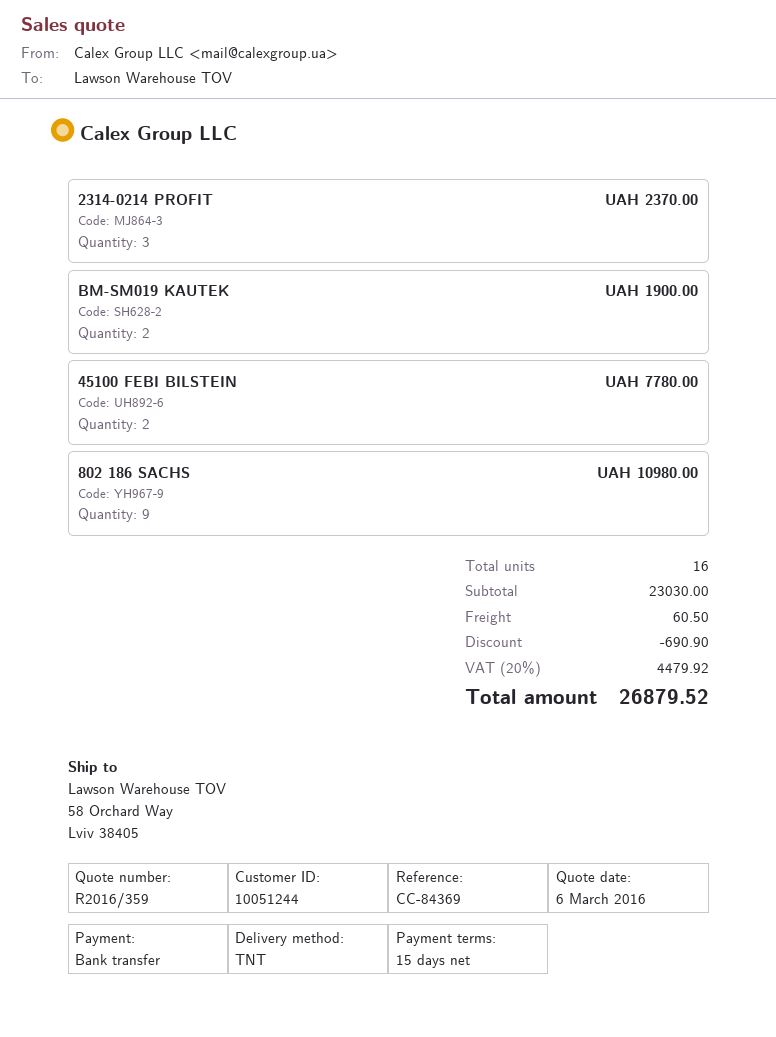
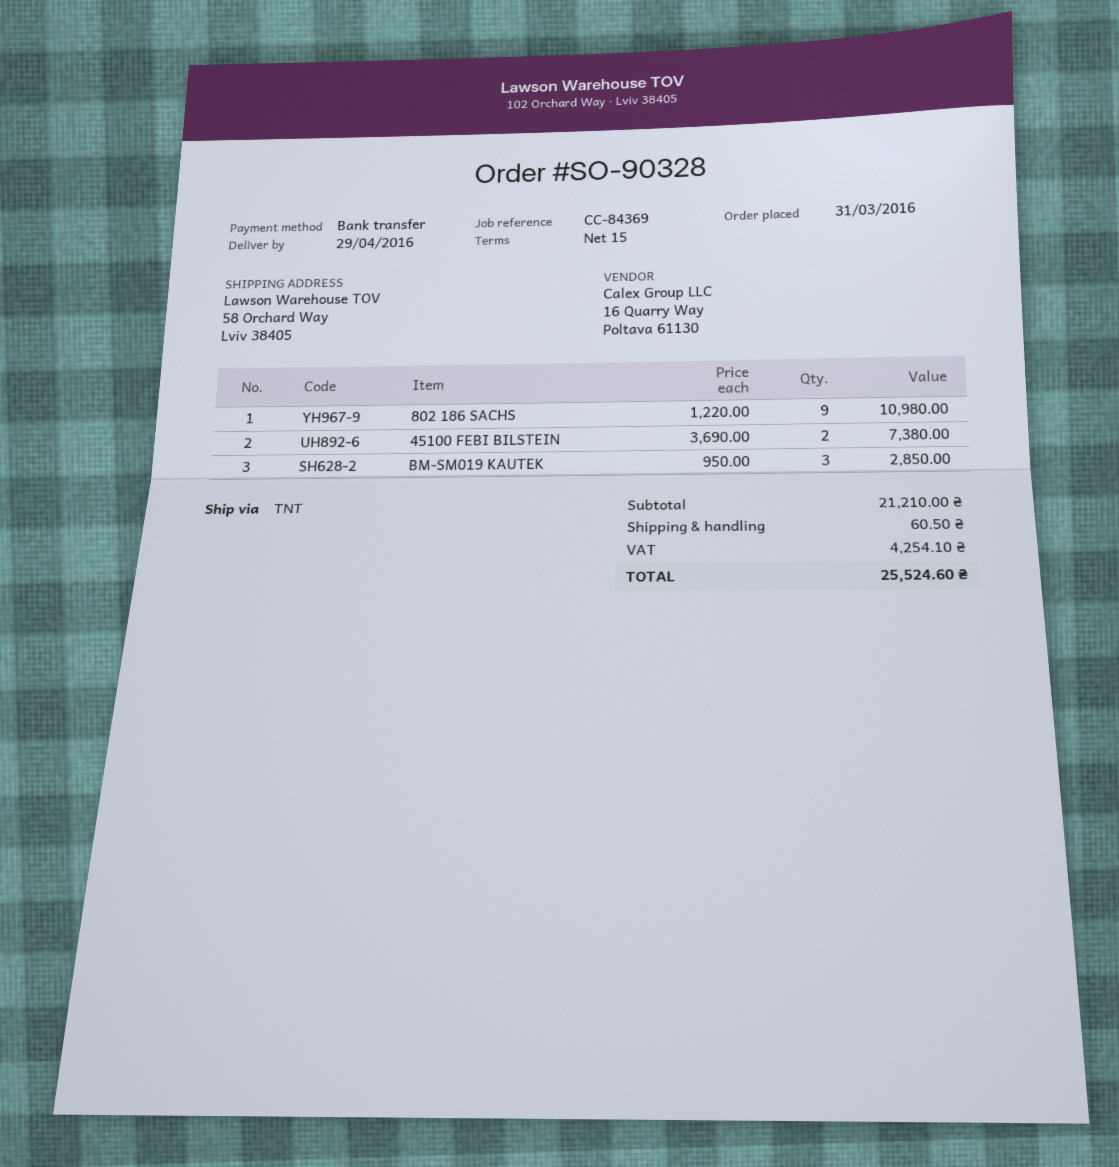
2314-0214 PROFIT: 3 for 2370.00 -> none
BM-SM019 KAUTEK: 2 for 1900.00 -> 3 for 2850.00
45100 FEBI BILSTEIN: 2 for 7780.00 -> 2 for 7380.00
subtotal: 23030.00 -> 21210.00
discount: 690.90 -> none
tax: 4479.92 -> 4254.10
total: 26879.52 -> 25524.60

